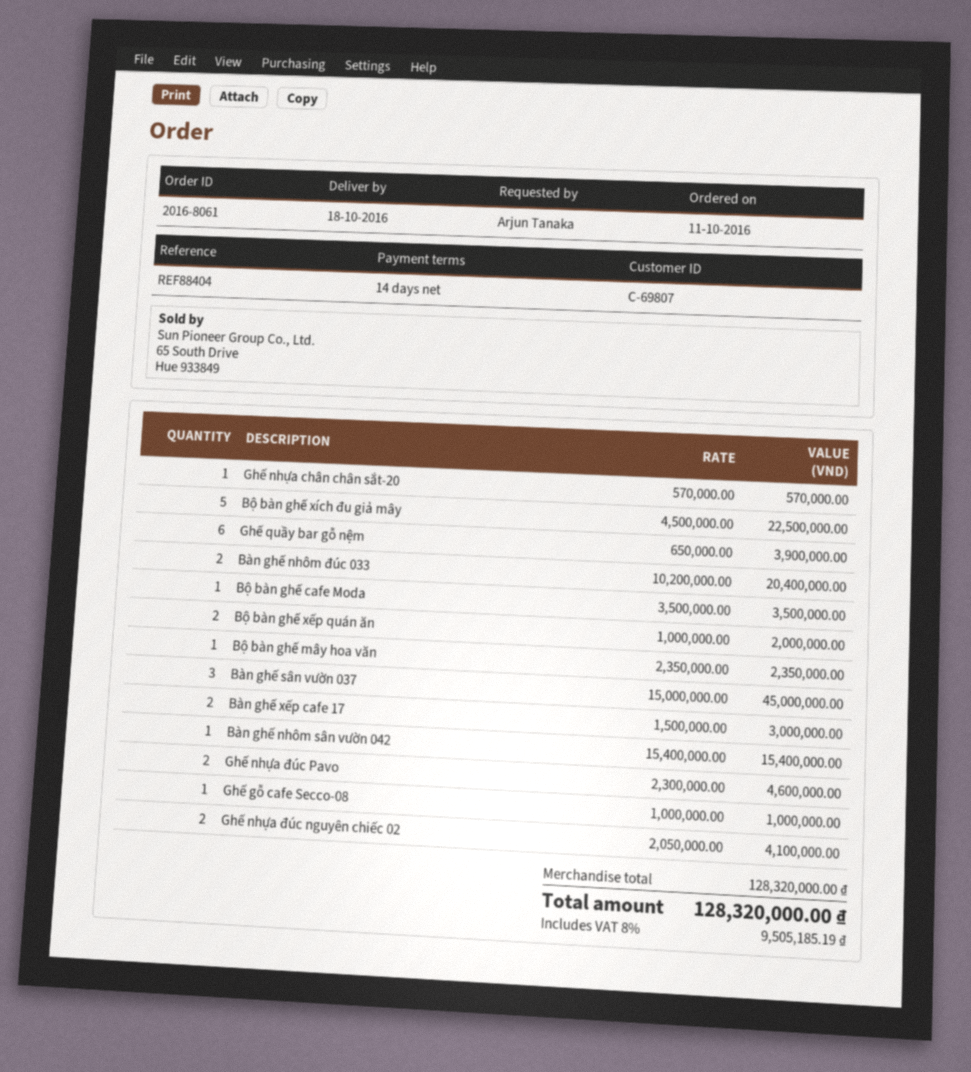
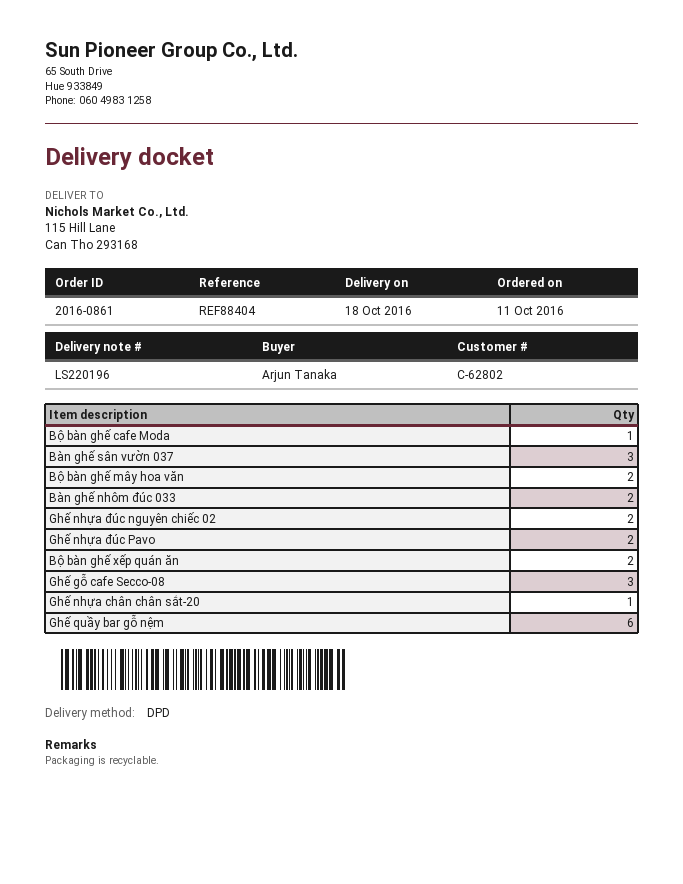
order number: 2016-8061 -> 2016-0861
customer number: C-69807 -> C-62802
Bộ bàn ghế xích đu giả mây: 5 -> none
Bộ bàn ghế mây hoa văn: 1 -> 2
Bàn ghế xếp cafe 17: 2 -> none
Bàn ghế nhôm sân vườn 042: 1 -> none
Ghế gỗ cafe Secco-08: 1 -> 3

